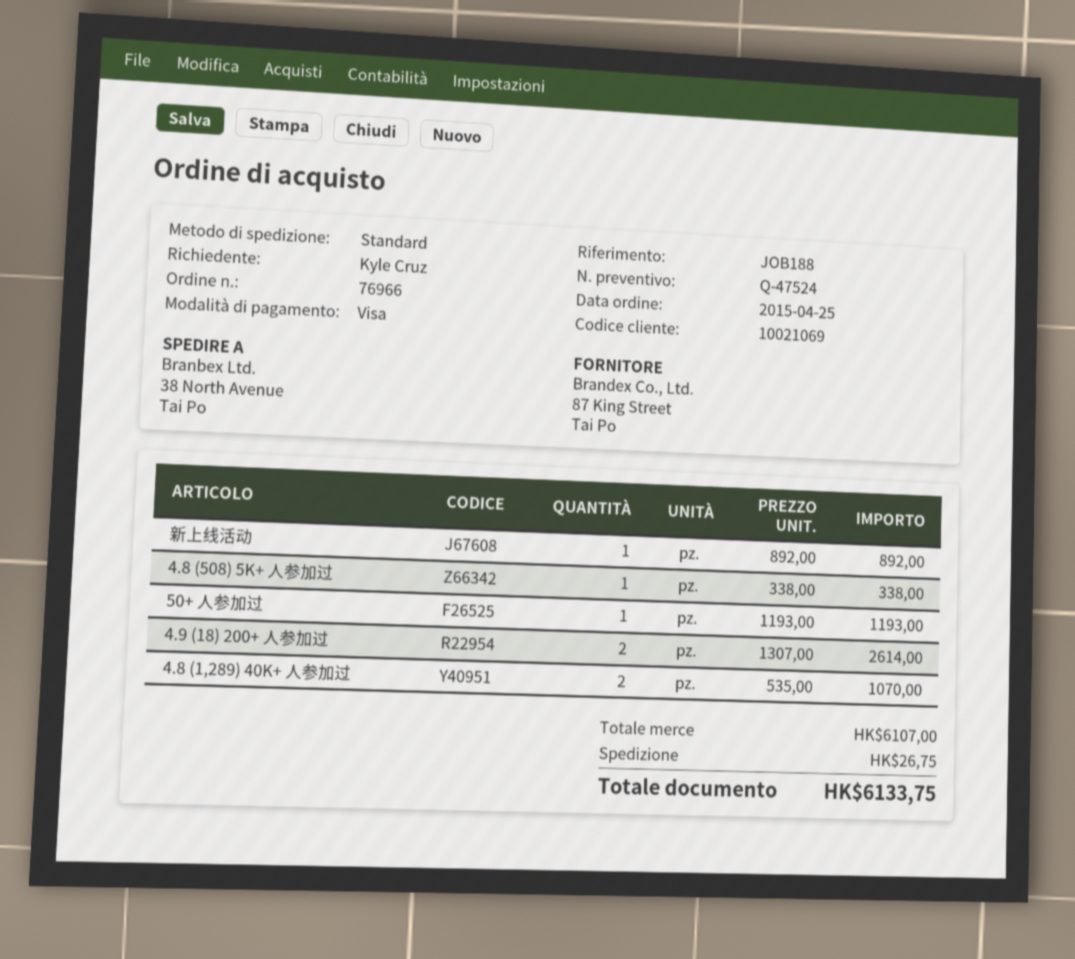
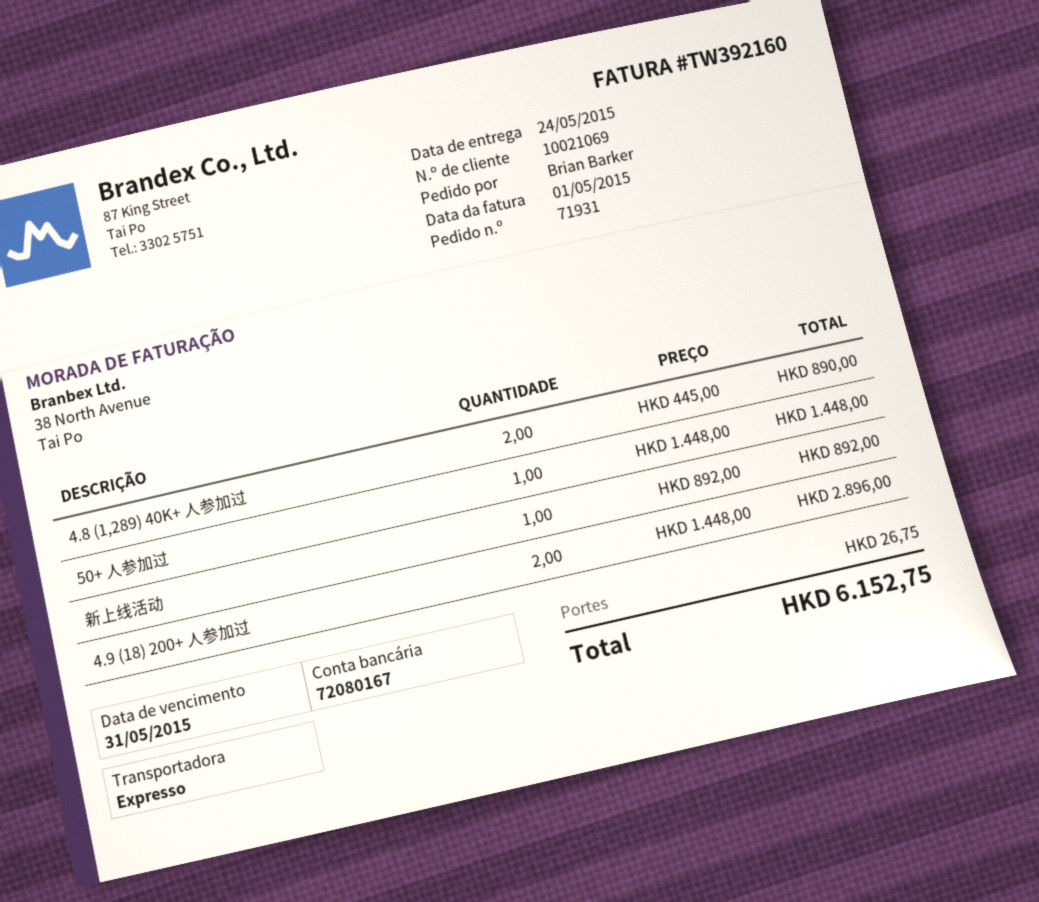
order number: 76966 -> 71931
ordered by: Kyle Cruz -> Brian Barker
shipping method: standard -> express
4.8 (508) 5K+ 人参加过: 1 x 338.00 = 338.00 -> none
50+ 人参加过: 1 x 1193.00 = 1193.00 -> 1 x 1448.00 = 1448.00
4.9 (18) 200+ 人参加过: 2 x 1307.00 = 2614.00 -> 2 x 1448.00 = 2896.00
4.8 (1,289) 40K+ 人参加过: 2 x 535.00 = 1070.00 -> 2 x 445.00 = 890.00
total: 6133.75 -> 6152.75

